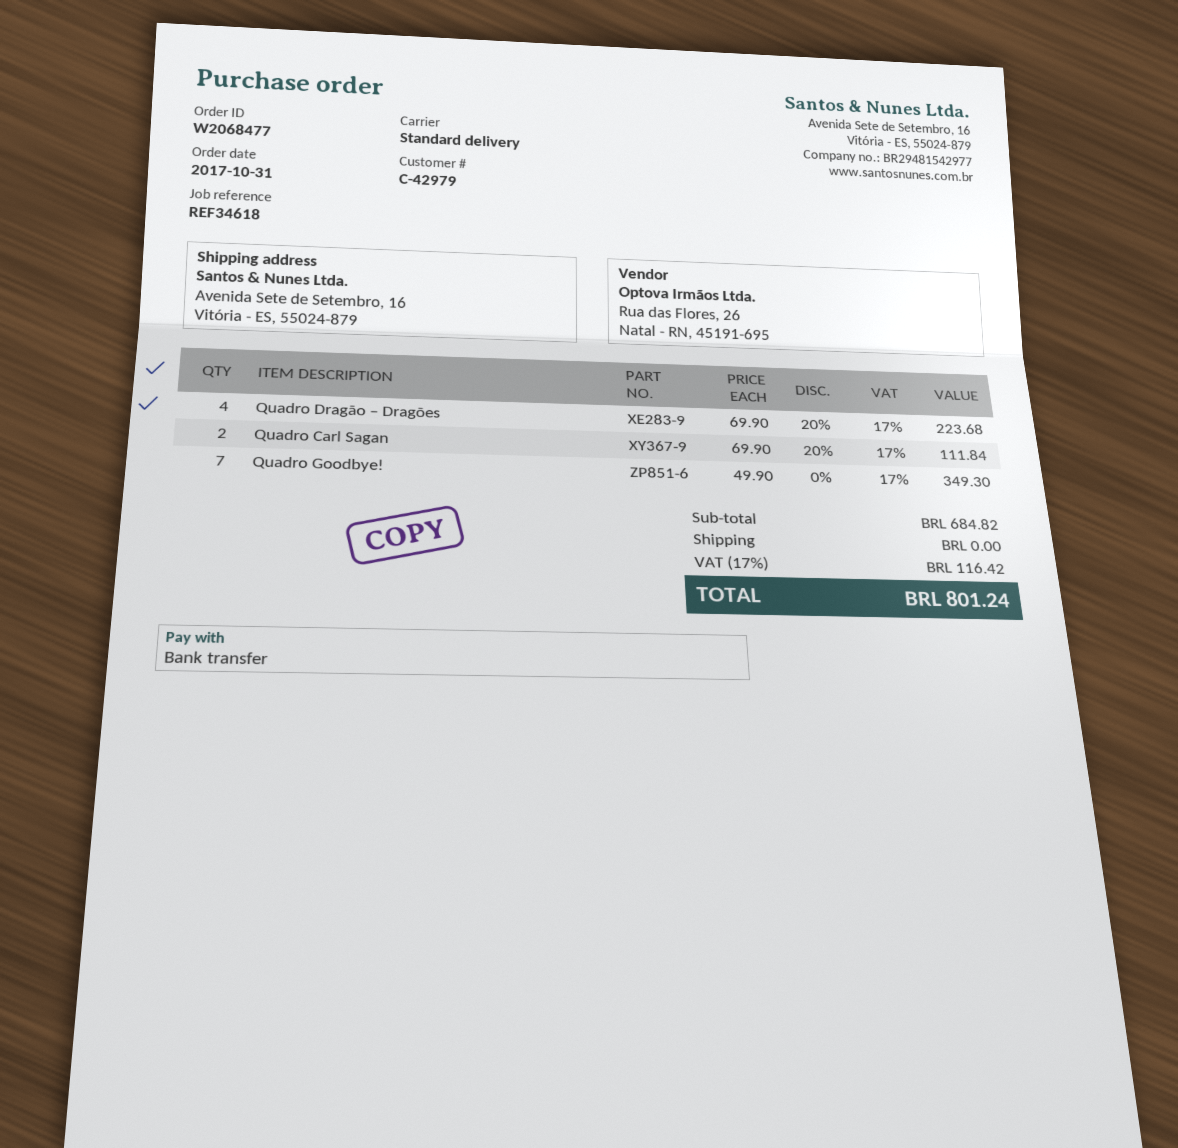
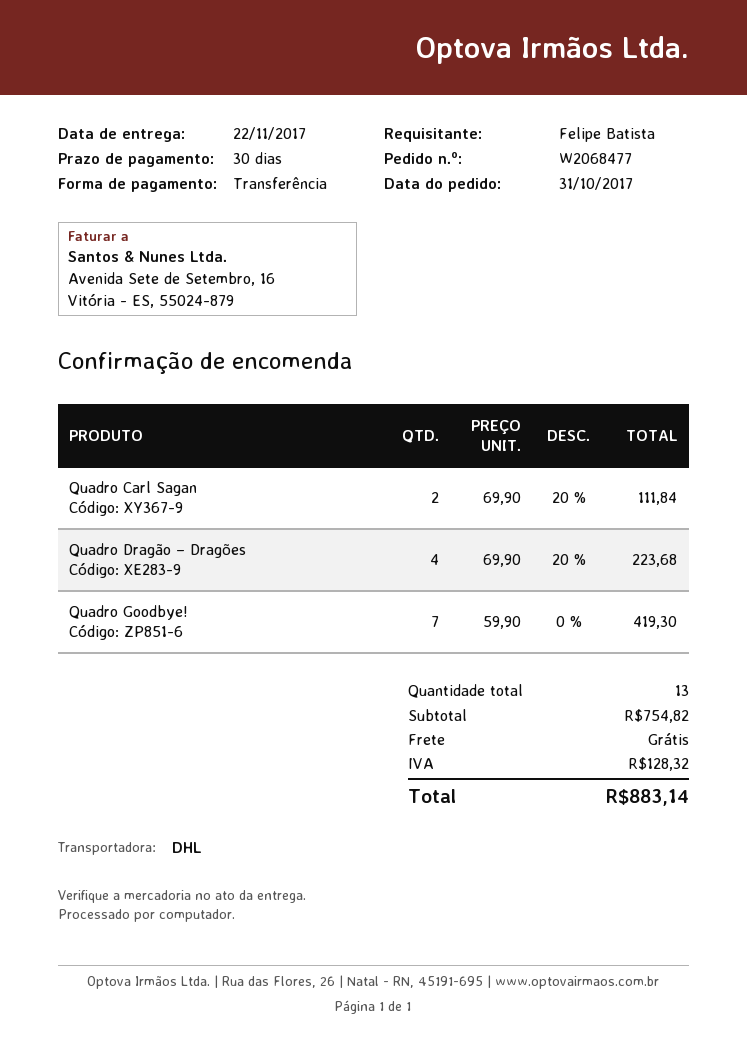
shipping method: standard -> DHL
Quadro Goodbye!: 7 x 49.90 = 349.30 -> 7 x 59.90 = 419.30
subtotal: 684.82 -> 754.82
tax: 116.42 -> 128.32
total: 801.24 -> 883.14

